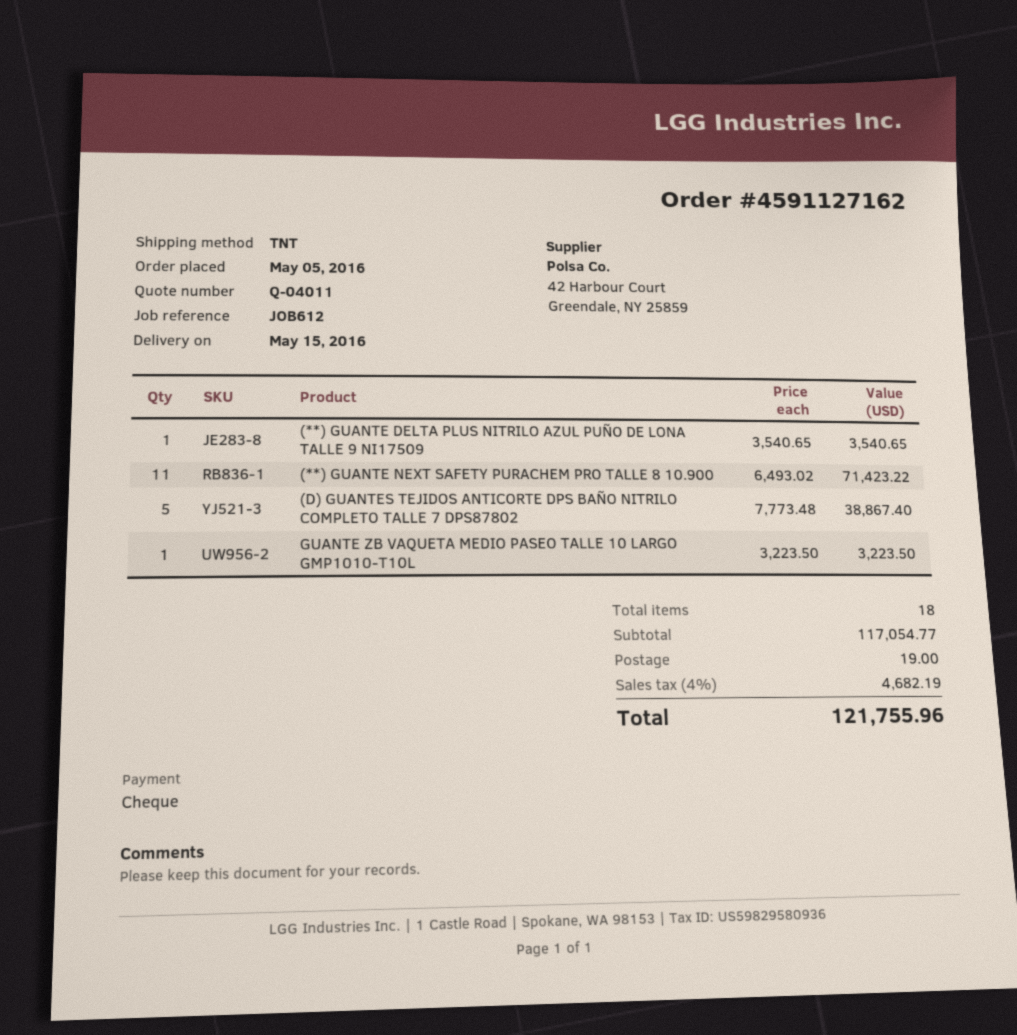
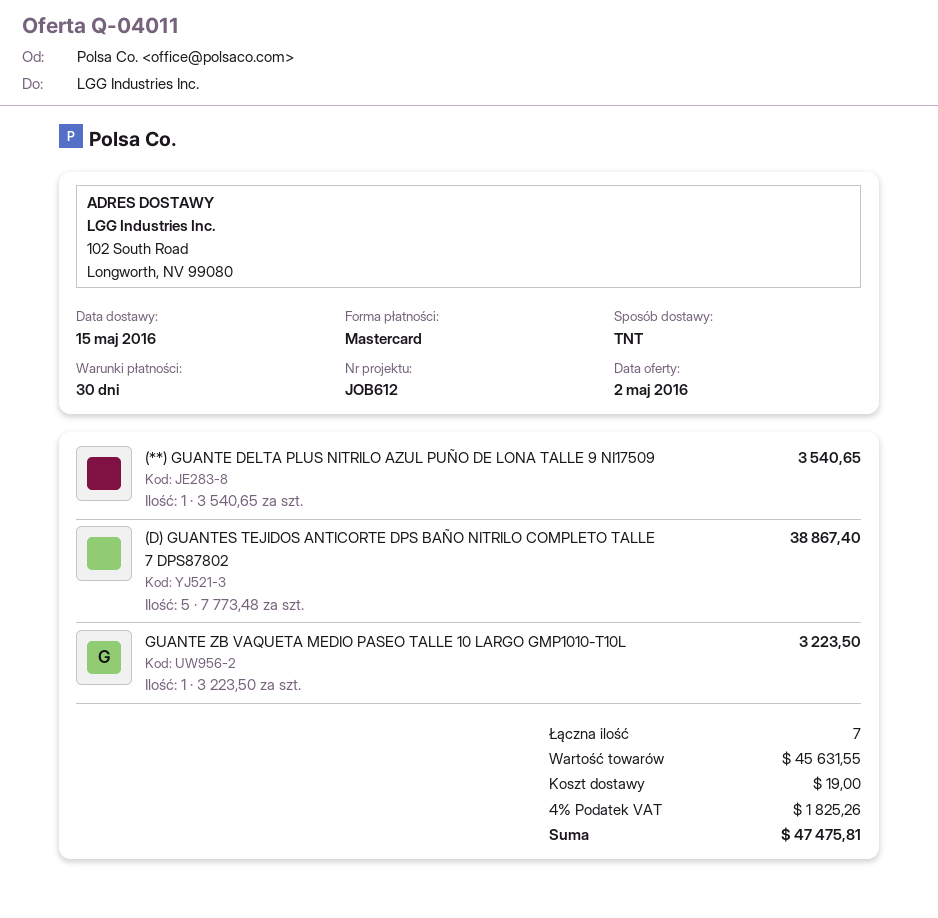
payment method: cheque -> Mastercard
(**) GUANTE NEXT SAFETY PURACHEM PRO TALLE 8 10.900: 11 x 6493.02 = 71423.22 -> none
total quantity: 18 -> 7
subtotal: 117054.77 -> 45631.55
tax: 4% = 4682.19 -> 4% = 1825.26
total: 121755.96 -> 47475.81

